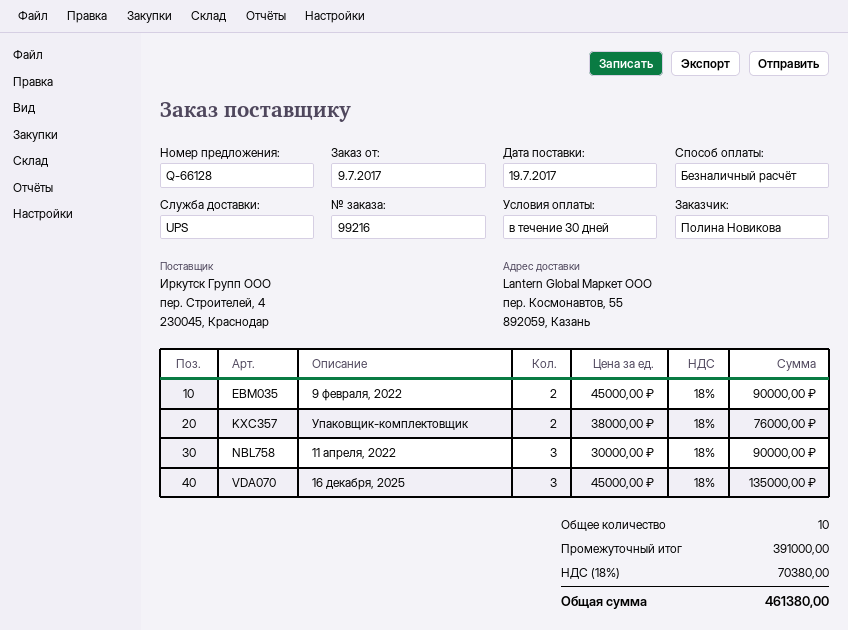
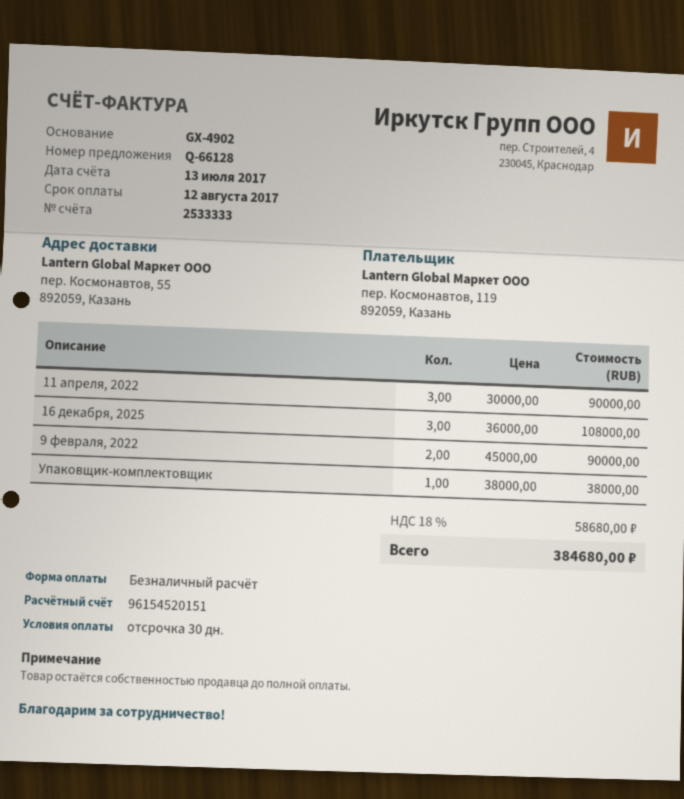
Упаковщик-комплектовщик: 2 x 38000.00 = 76000.00 -> 1 x 38000.00 = 38000.00
16 декабря, 2025: 3 x 45000.00 = 135000.00 -> 3 x 36000.00 = 108000.00
tax: 18% = 70380.00 -> 18% = 58680.00
total: 461380.00 -> 384680.00

